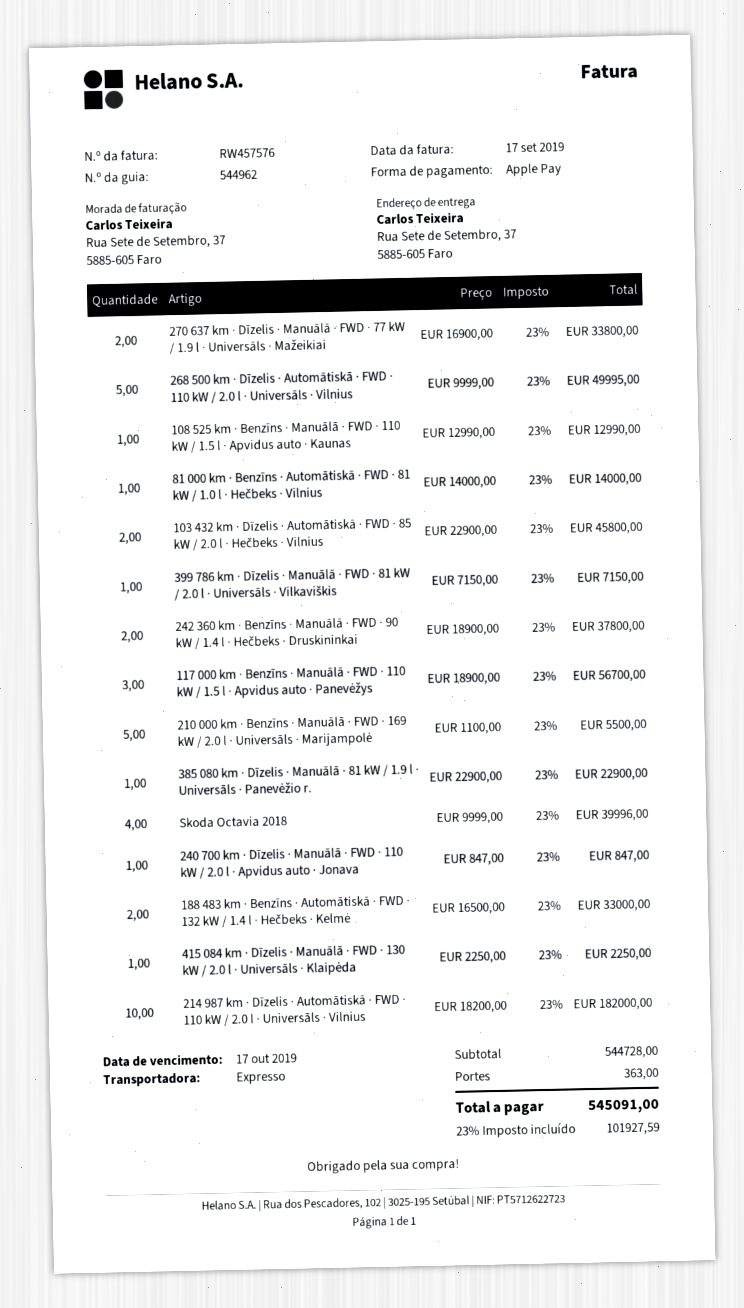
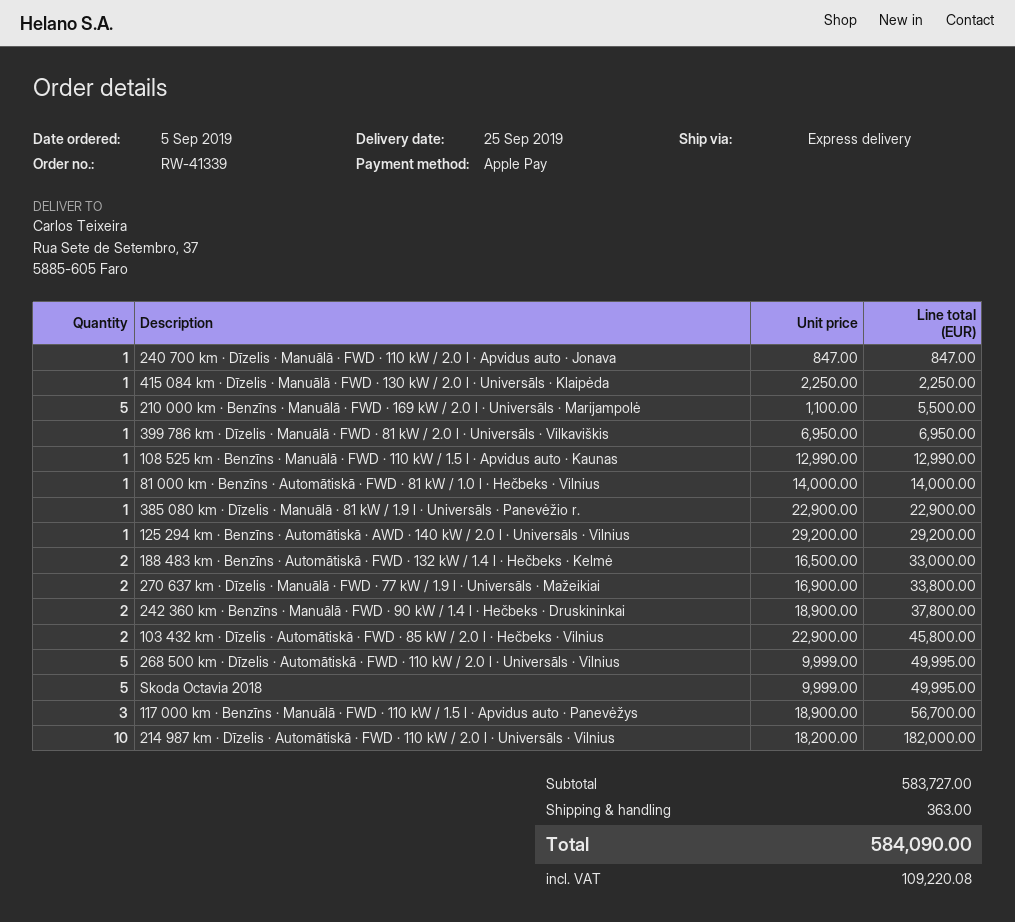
399 786 km · Dīzelis · Manuālā · FWD · 81 kW / 2.0 l · Universāls · Vilkaviškis: 1 x 7150.00 = 7150.00 -> 1 x 6950.00 = 6950.00
Skoda Octavia 2018: 4 x 9999.00 = 39996.00 -> 5 x 9999.00 = 49995.00
125 294 km · Benzīns · Automātiskā · AWD · 140 kW / 2.0 l · Universāls · Vilnius: none -> 1 x 29200.00 = 29200.00
subtotal: 544728.00 -> 583727.00
tax: 101927.59 -> 109220.08
total: 545091.00 -> 584090.00

